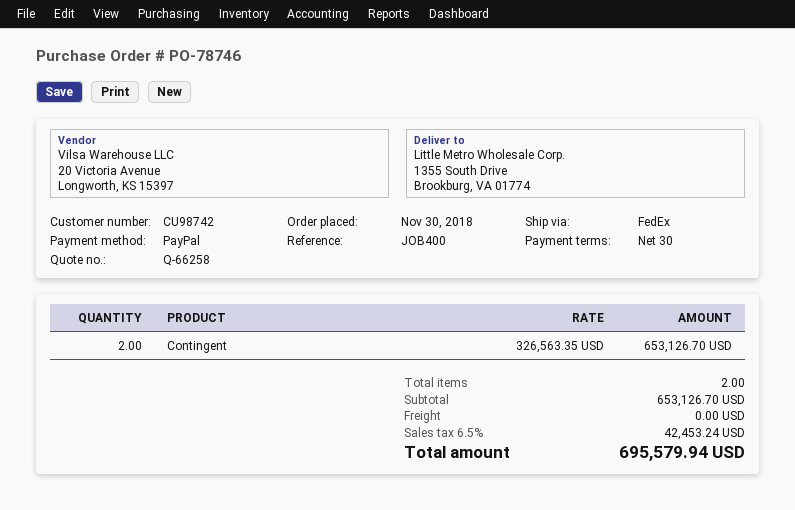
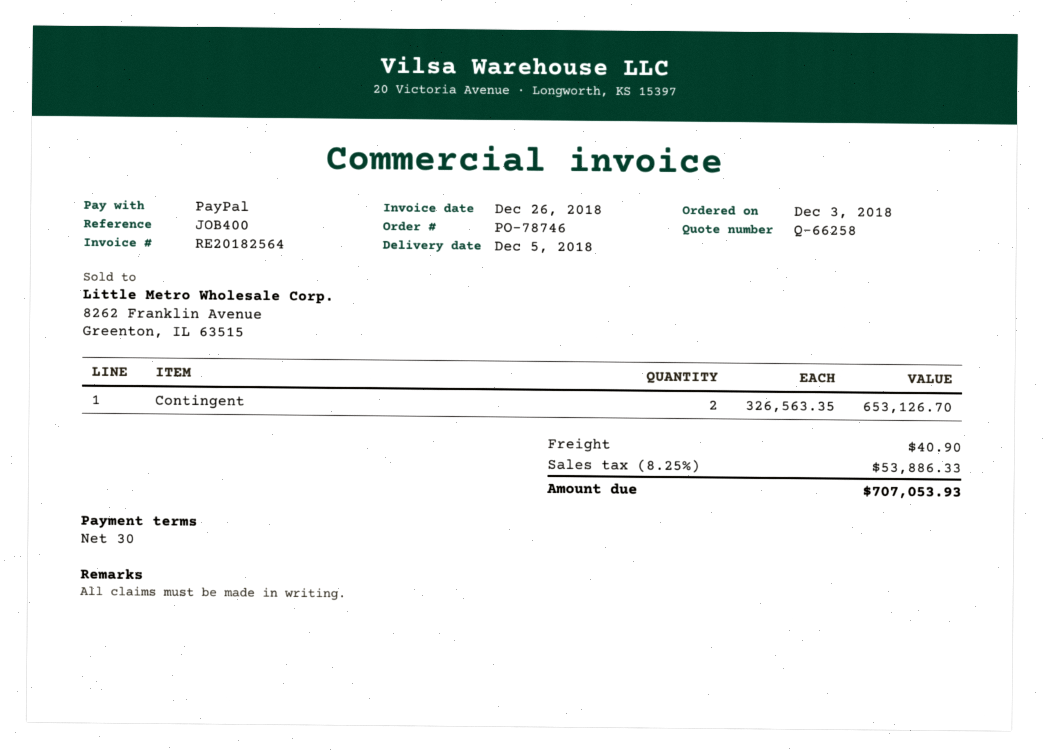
order date: 2018-11-30 -> 2018-12-03
shipping: 0.00 -> 40.90
tax: 6.5% = 42453.24 -> 8.25% = 53886.33
total: 695579.94 -> 707053.93

